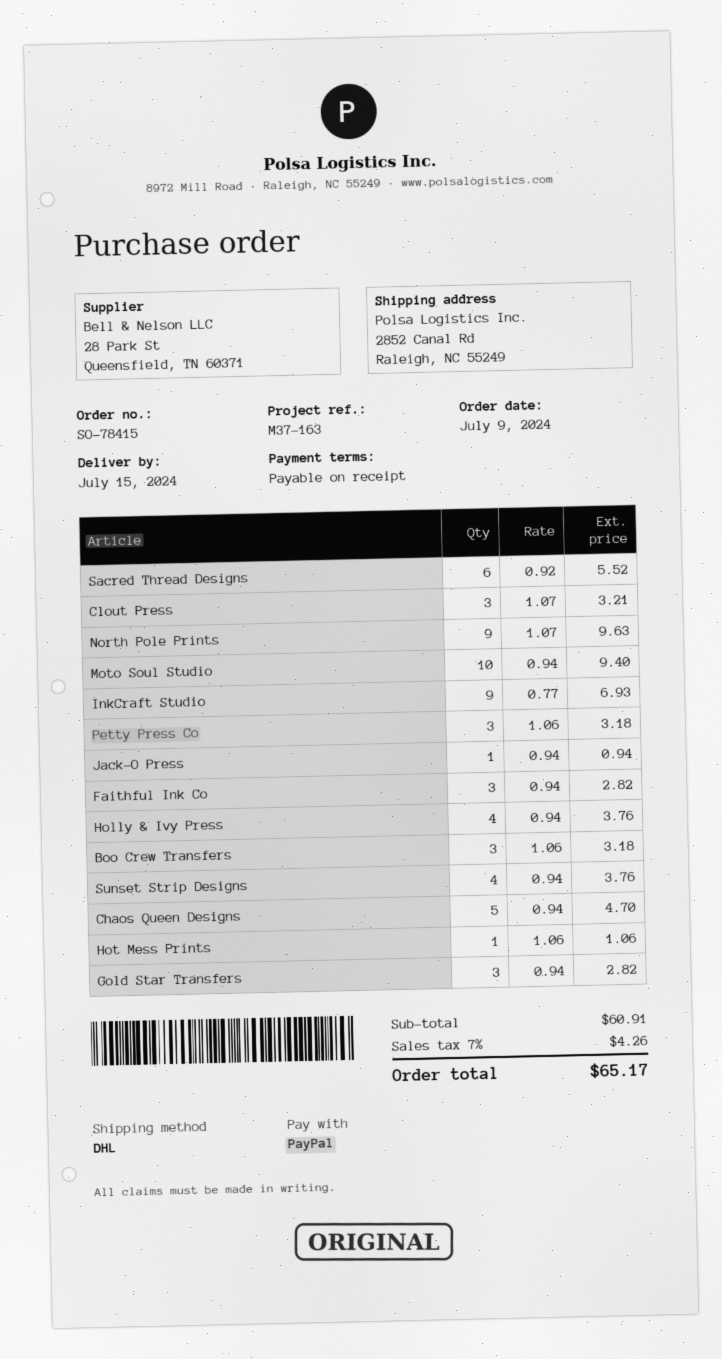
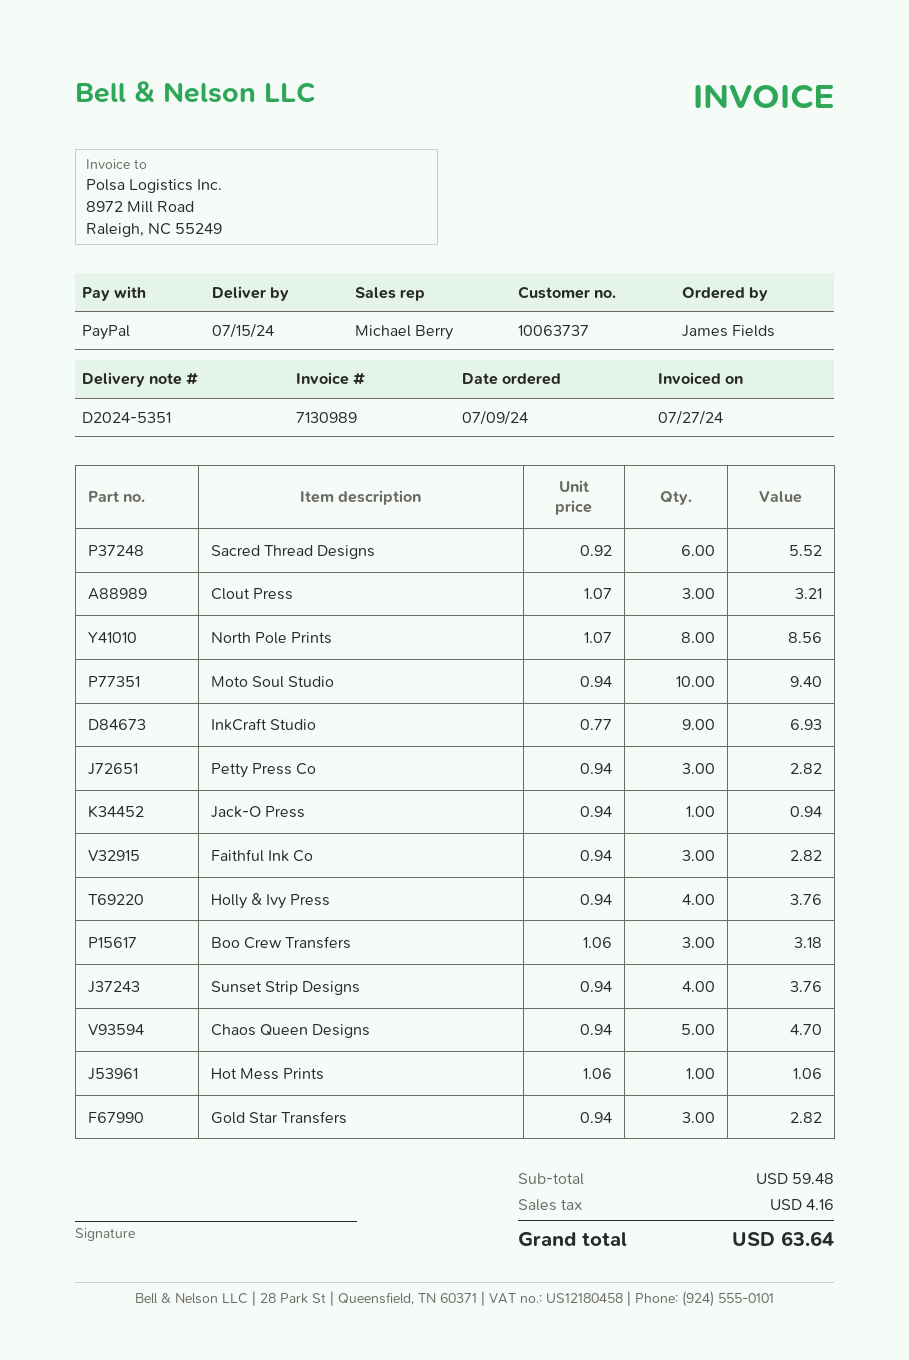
North Pole Prints: 9 x 1.07 = 9.63 -> 8 x 1.07 = 8.56
Petty Press Co: 3 x 1.06 = 3.18 -> 3 x 0.94 = 2.82
subtotal: 60.91 -> 59.48
tax: 4.26 -> 4.16
total: 65.17 -> 63.64

